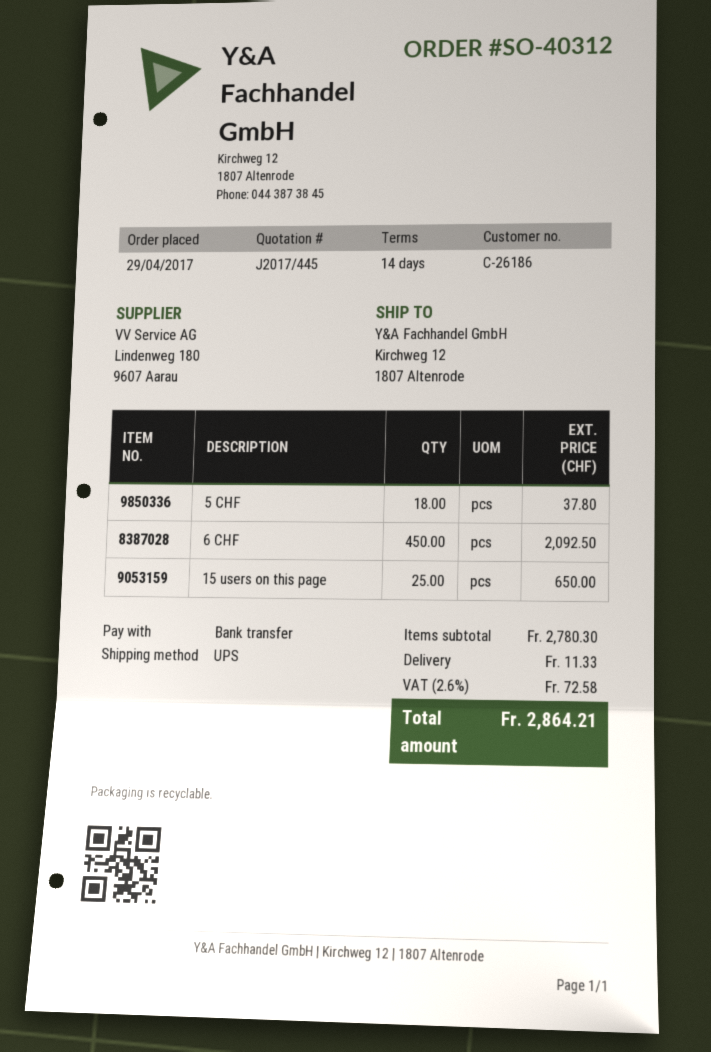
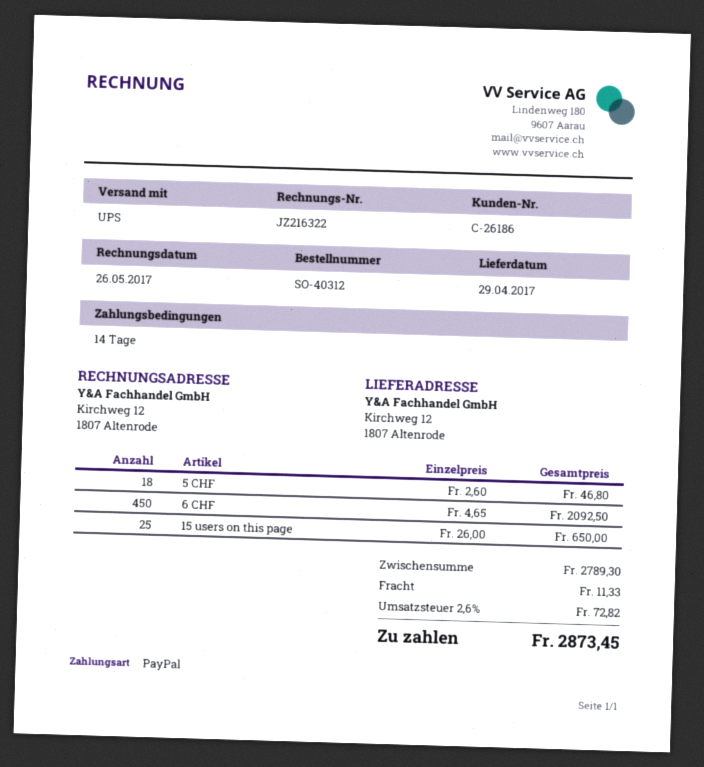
payment method: bank transfer -> PayPal
5 CHF: 18 for 37.80 -> 18 for 46.80
subtotal: 2780.30 -> 2789.30
tax: 2.6% = 72.58 -> 2.6% = 72.82
total: 2864.21 -> 2873.45

